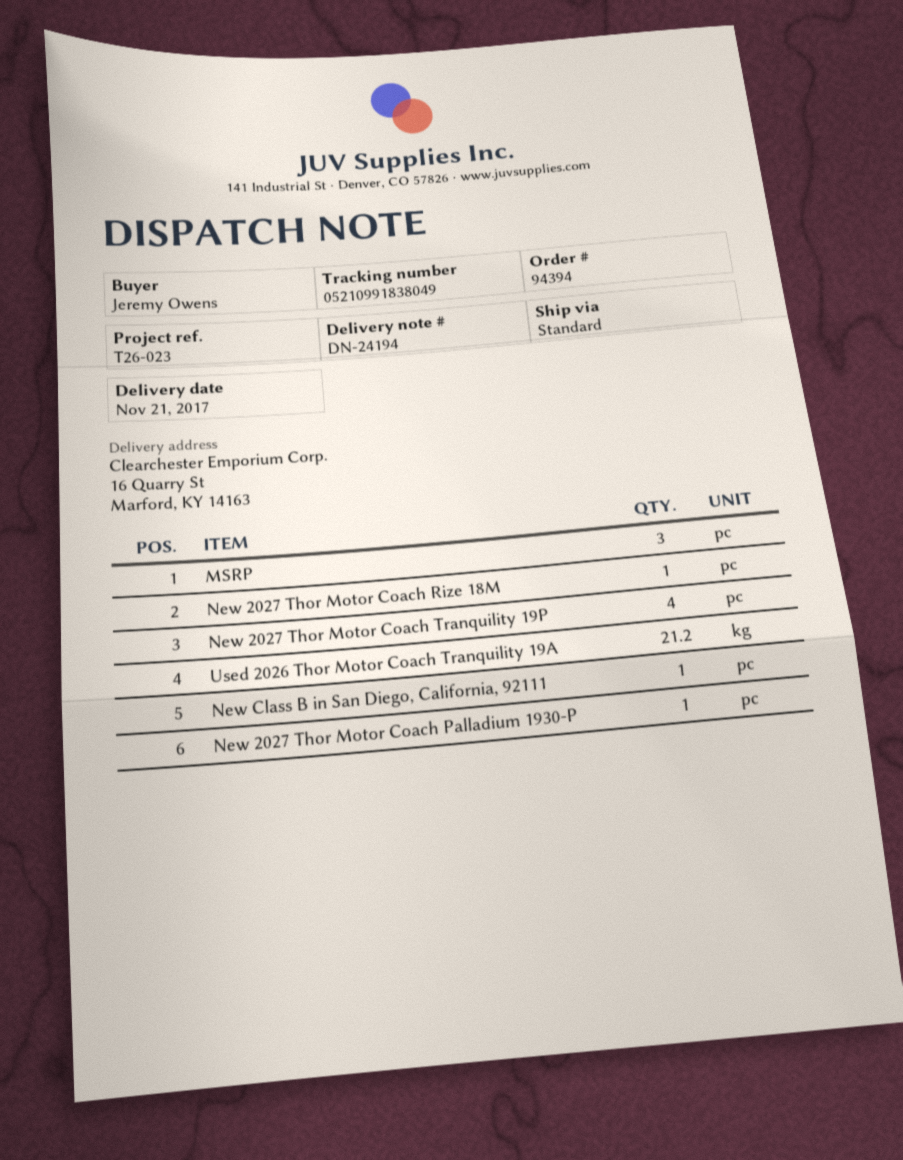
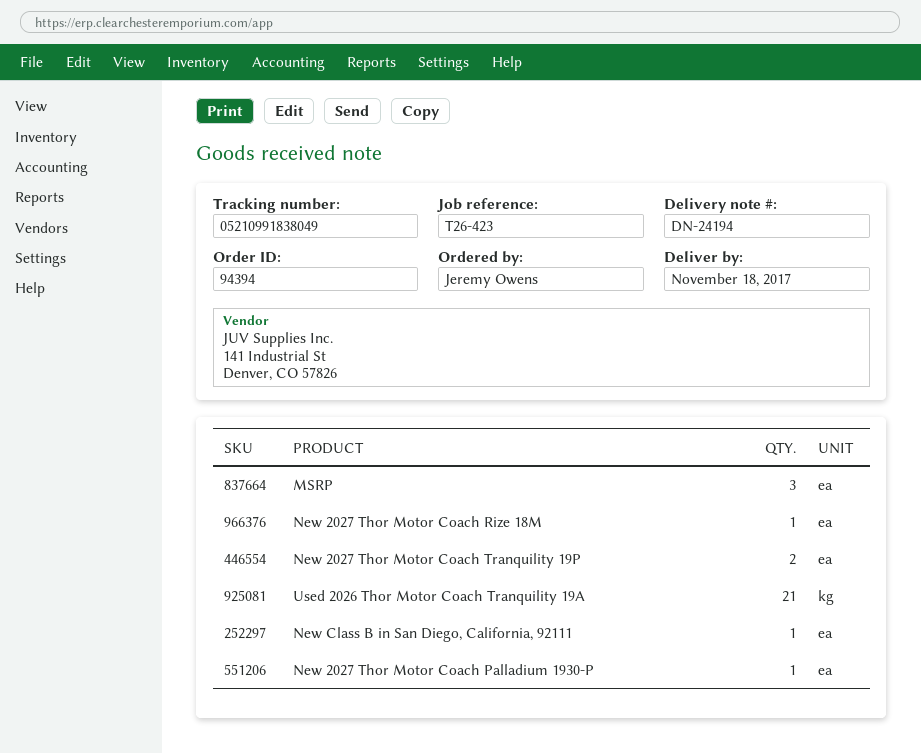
delivery date: 2017-11-21 -> 2017-11-18
reference: T26-023 -> T26-423
New 2027 Thor Motor Coach Tranquility 19P: 4 -> 2
Used 2026 Thor Motor Coach Tranquility 19A: 21.2 -> 21

